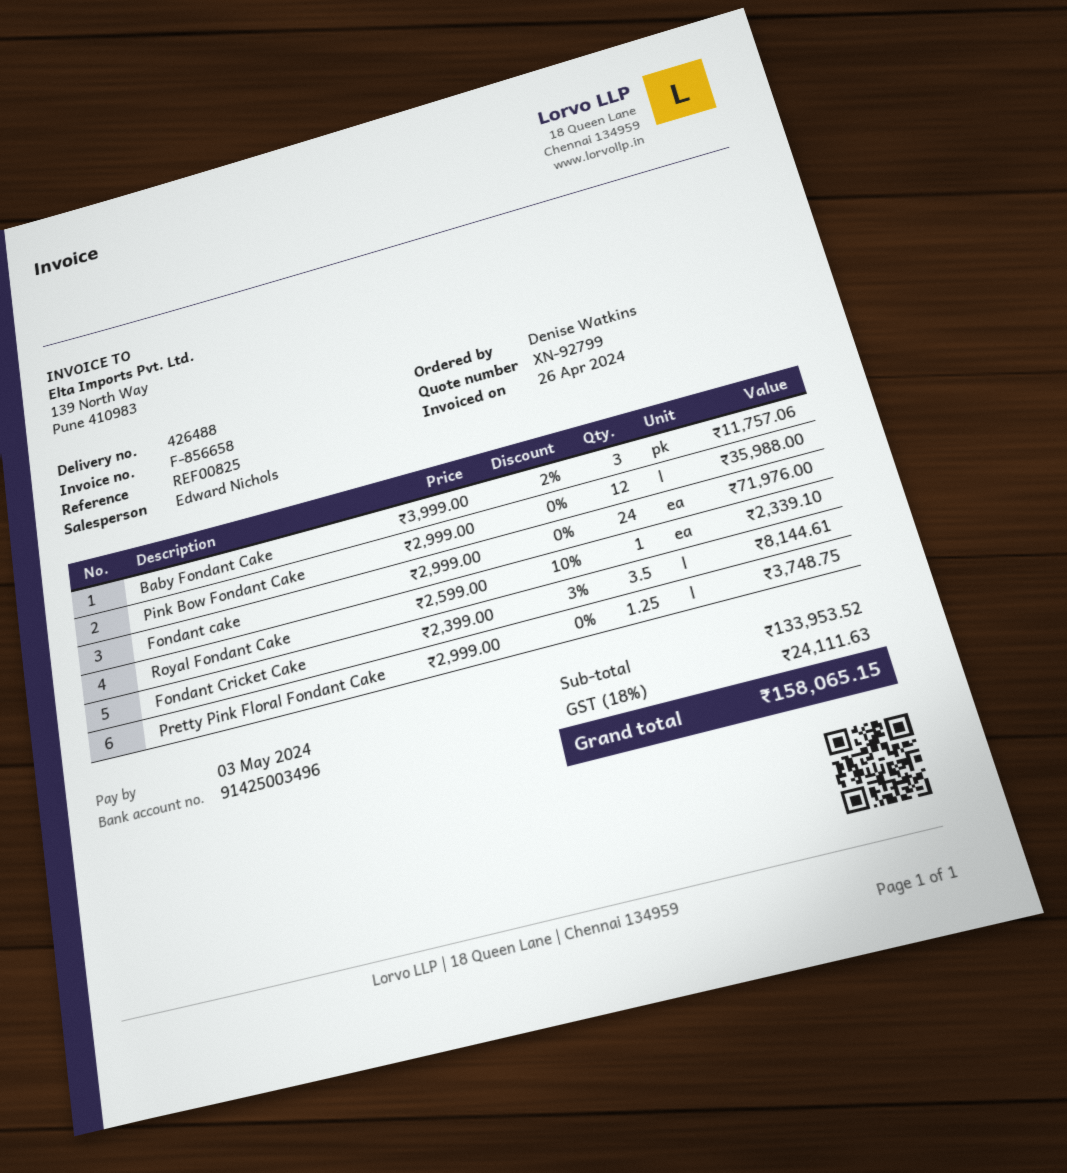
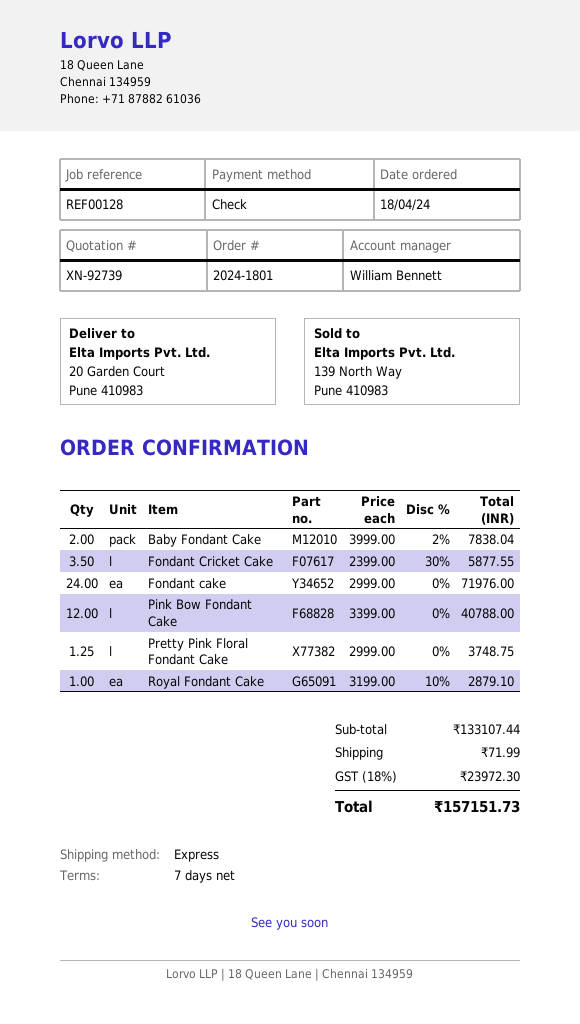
quote number: XN-92799 -> XN-92739
reference: REF00825 -> REF00128
sales rep: Edward Nichols -> William Bennett
Baby Fondant Cake: 3 x 3999.00 - 2% = 11757.06 -> 2 x 3999.00 - 2% = 7838.04
Pink Bow Fondant Cake: 12 x 2999.00 = 35988.00 -> 12 x 3399.00 = 40788.00
Royal Fondant Cake: 1 x 2599.00 - 10% = 2339.10 -> 1 x 3199.00 - 10% = 2879.10
Fondant Cricket Cake: 3.5 x 2399.00 - 3% = 8144.61 -> 3.5 x 2399.00 - 30% = 5877.55
subtotal: 133953.52 -> 133107.44
shipping: none -> 71.99
tax: 18% = 24111.63 -> 18% = 23972.30
total: 158065.15 -> 157151.73

